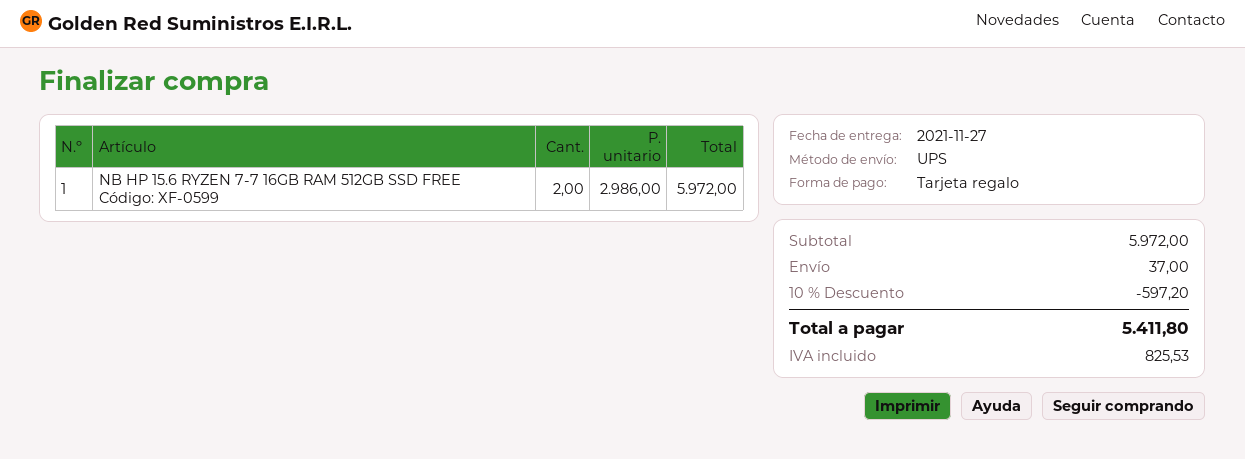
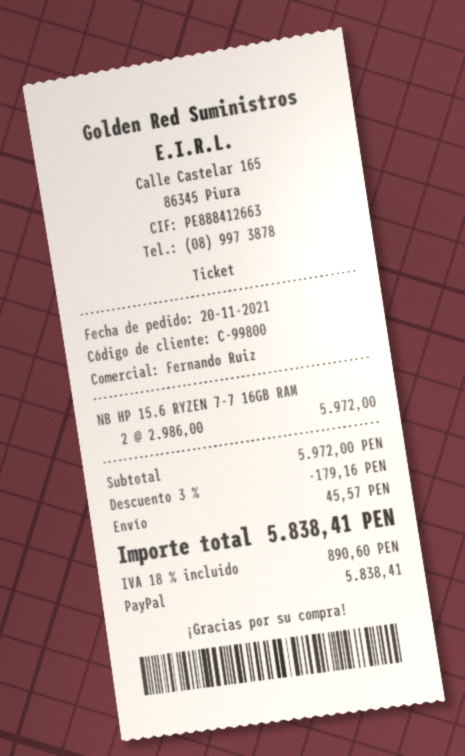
payment method: gift card -> PayPal
discount: 10% = 597.20 -> 3% = 179.16
shipping: 37.00 -> 45.57
tax: 825.53 -> 890.60
total: 5411.80 -> 5838.41

